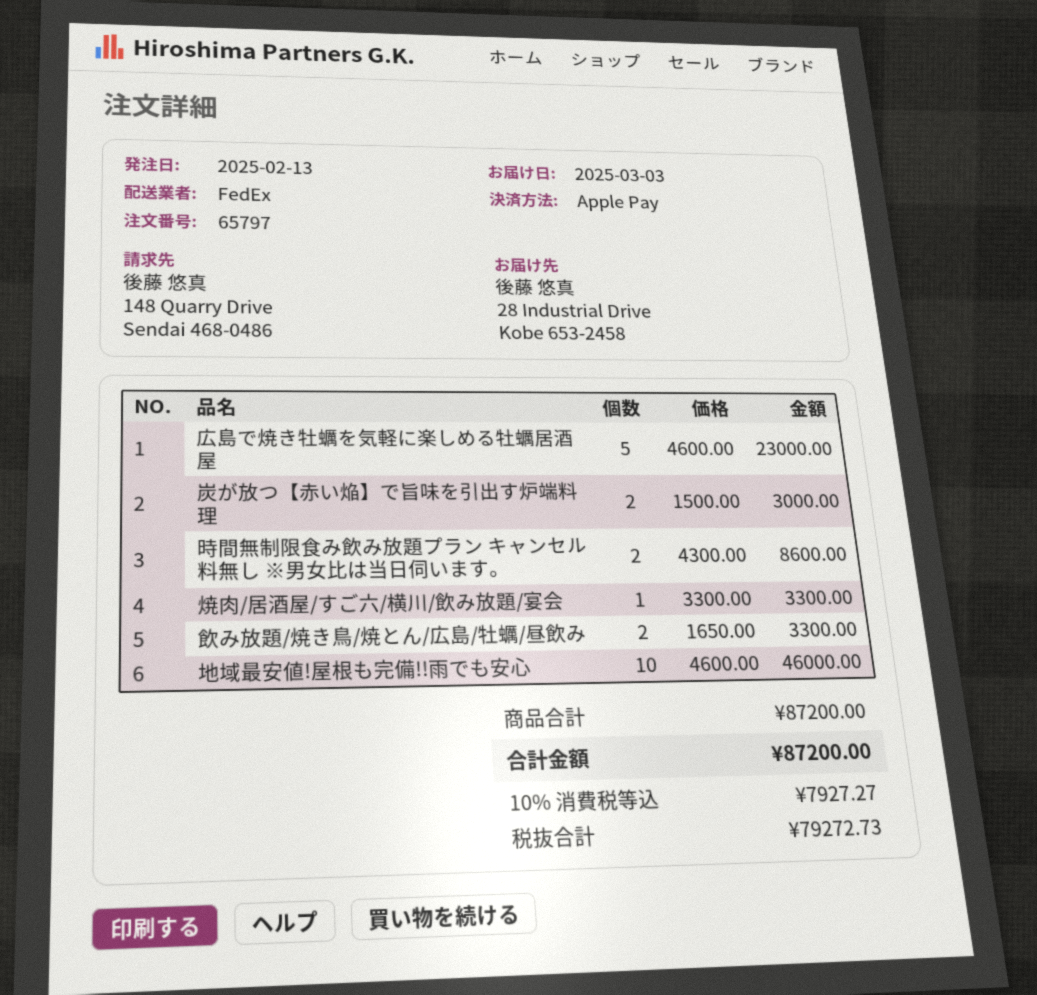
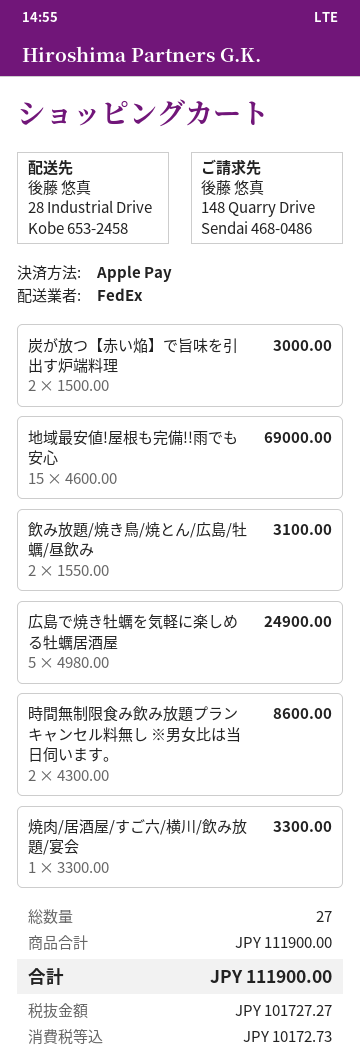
広島で焼き牡蠣を気軽に楽しめる牡蠣居酒屋: 5 x 4600.00 = 23000.00 -> 5 x 4980.00 = 24900.00
飲み放題/焼き鳥/焼とん/広島/牡蠣/昼飲み: 2 x 1650.00 = 3300.00 -> 2 x 1550.00 = 3100.00
地域最安値!屋根も完備!!雨でも安心: 10 x 4600.00 = 46000.00 -> 15 x 4600.00 = 69000.00
subtotal: 87200.00 -> 111900.00
net: 79272.73 -> 101727.27
tax: 7927.27 -> 10172.73
total: 87200.00 -> 111900.00

